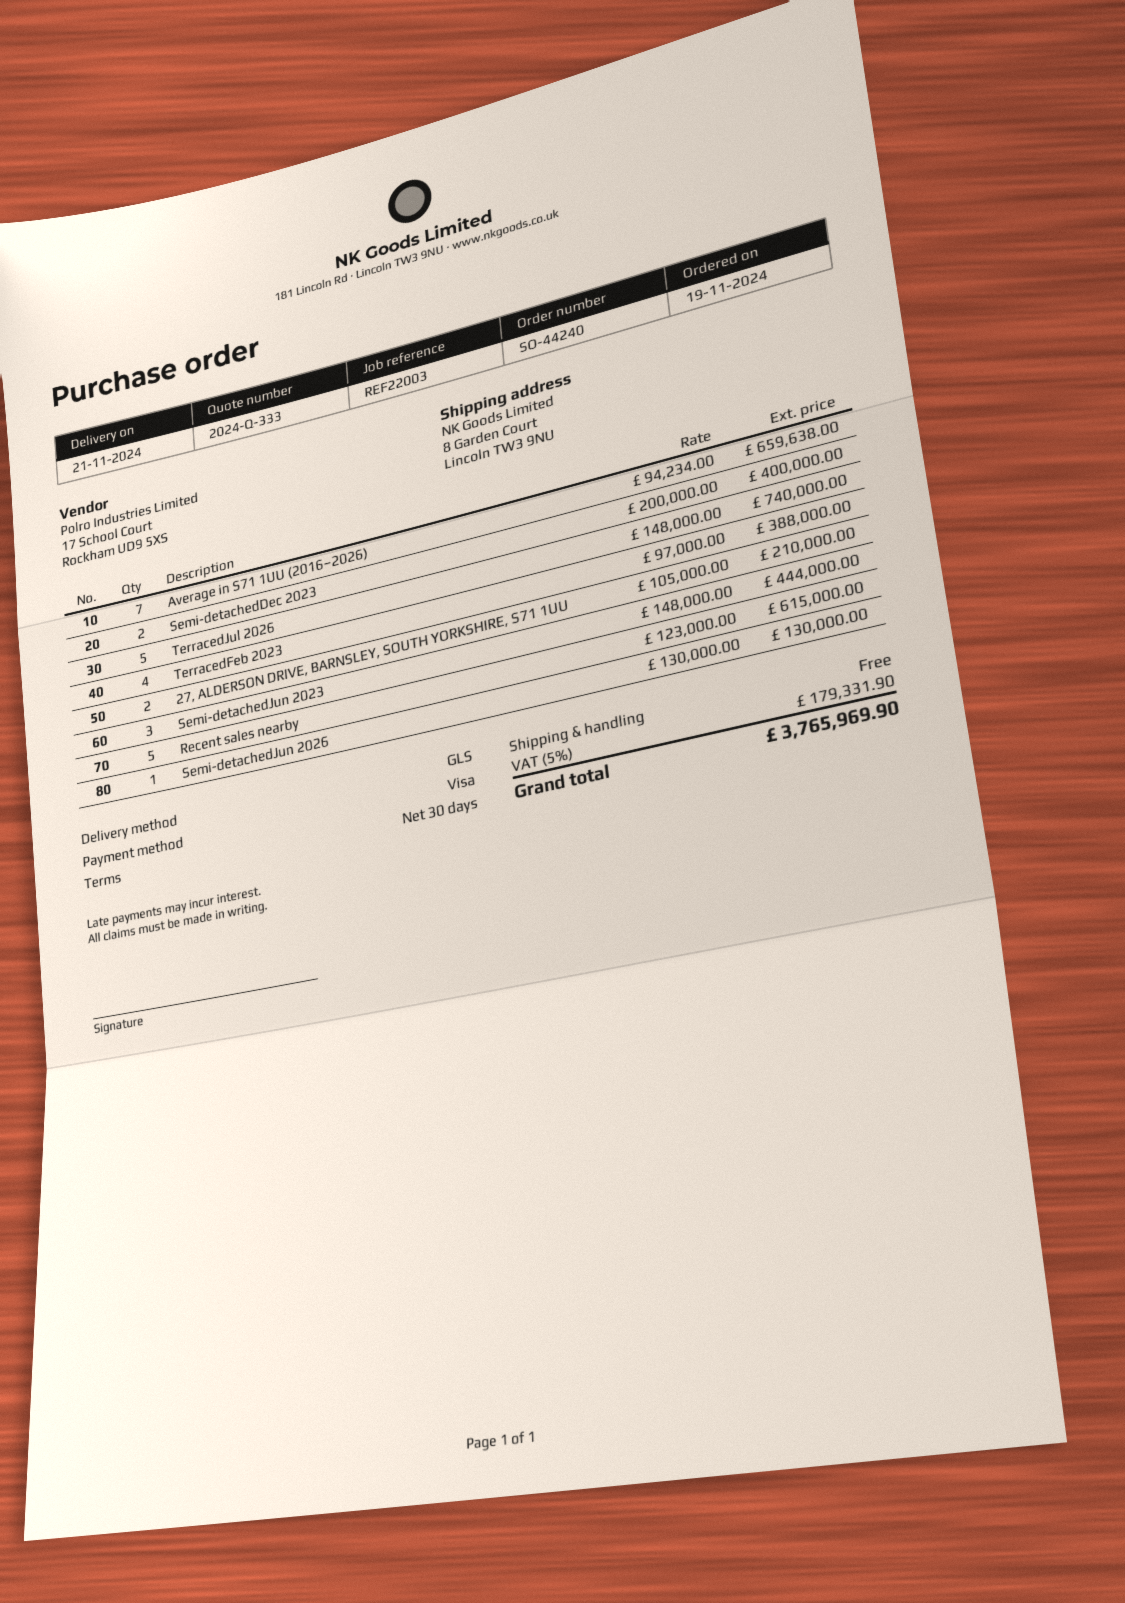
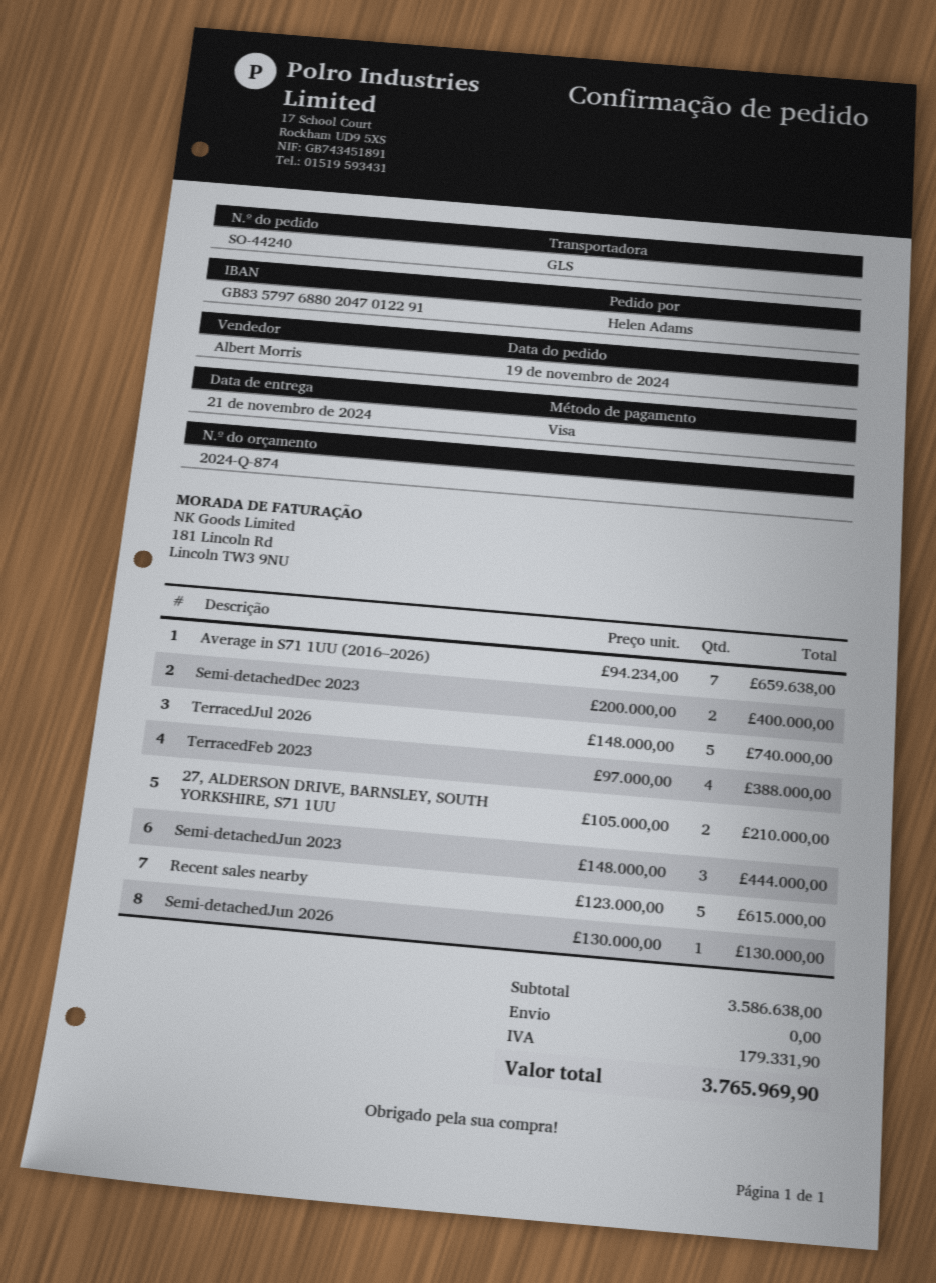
quote number: 2024-Q-333 -> 2024-Q-874

